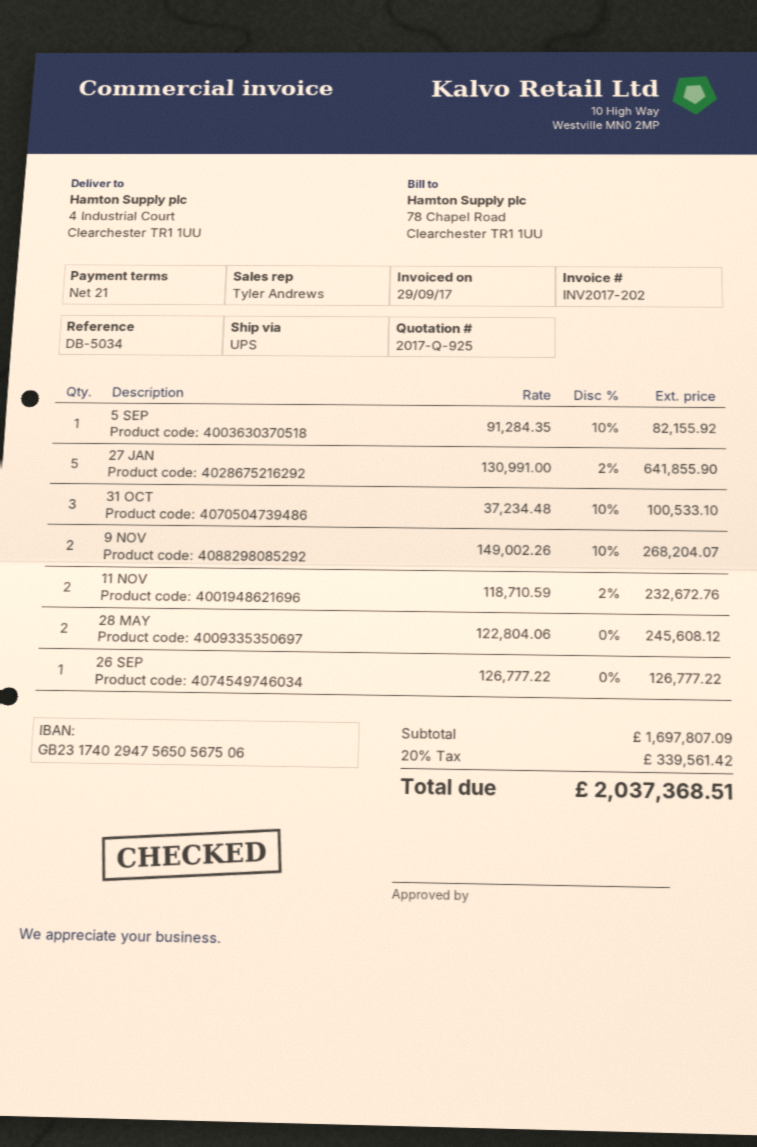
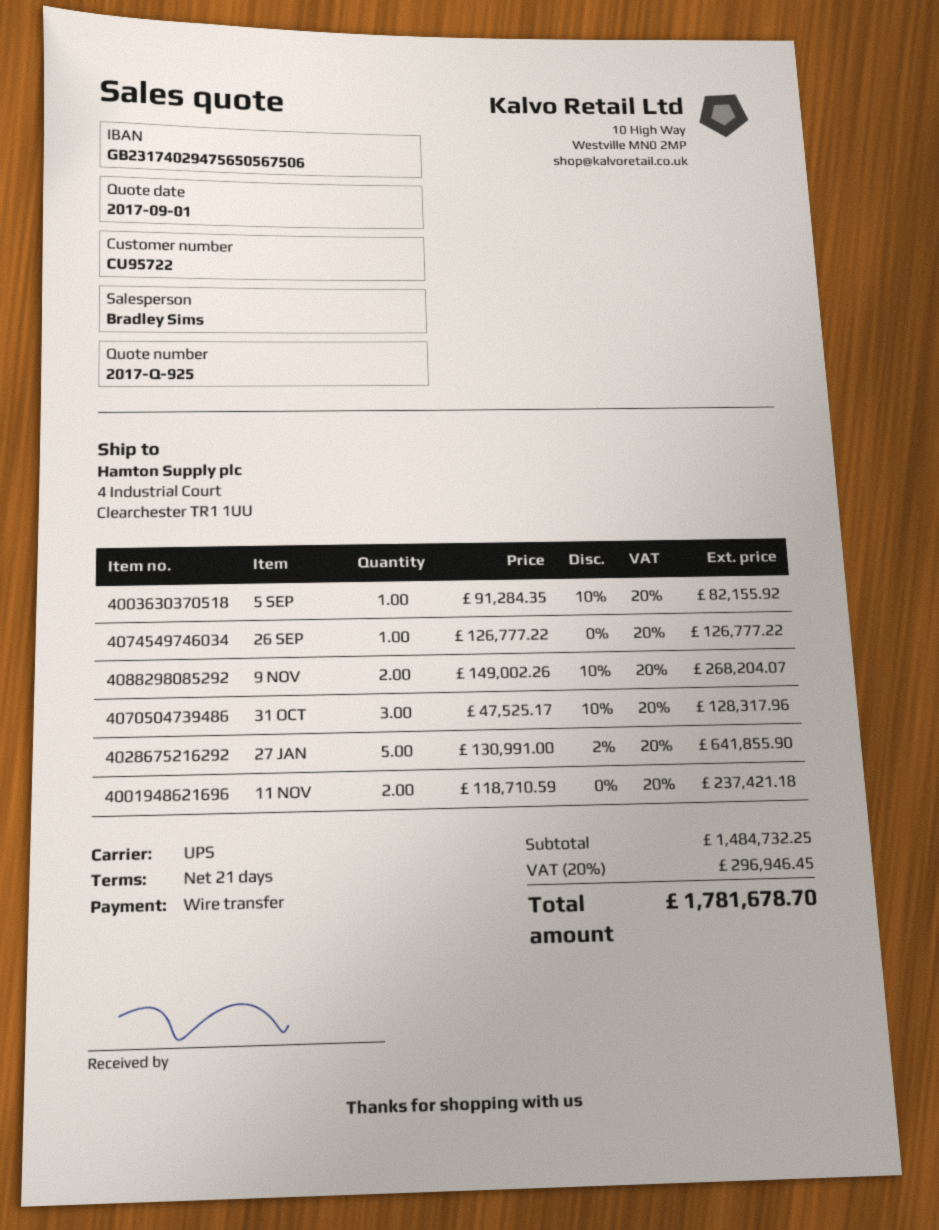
sales rep: Tyler Andrews -> Bradley Sims
31 OCT: 3 x 37234.48 - 10% = 100533.10 -> 3 x 47525.17 - 10% = 128317.96
11 NOV: 2 x 118710.59 - 2% = 232672.76 -> 2 x 118710.59 = 237421.18
28 MAY: 2 x 122804.06 = 245608.12 -> none
subtotal: 1697807.09 -> 1484732.25
tax: 20% = 339561.42 -> 20% = 296946.45
total: 2037368.51 -> 1781678.70

